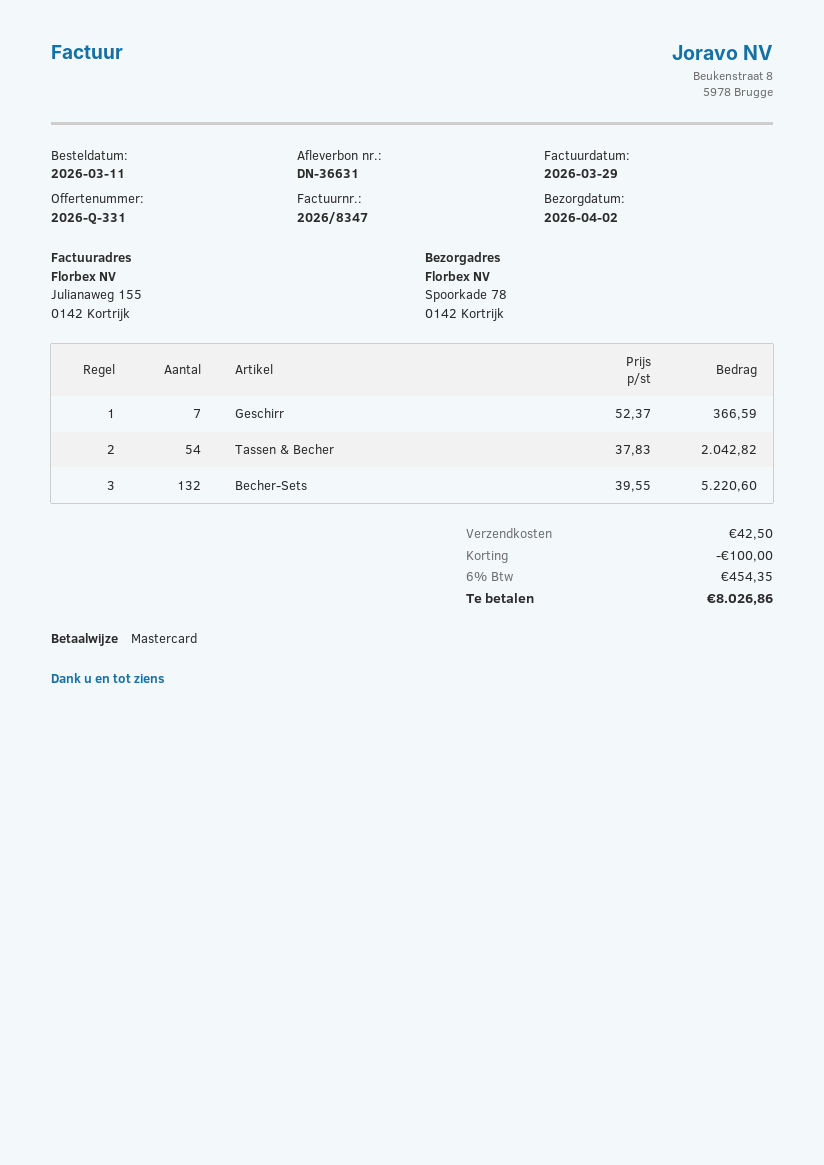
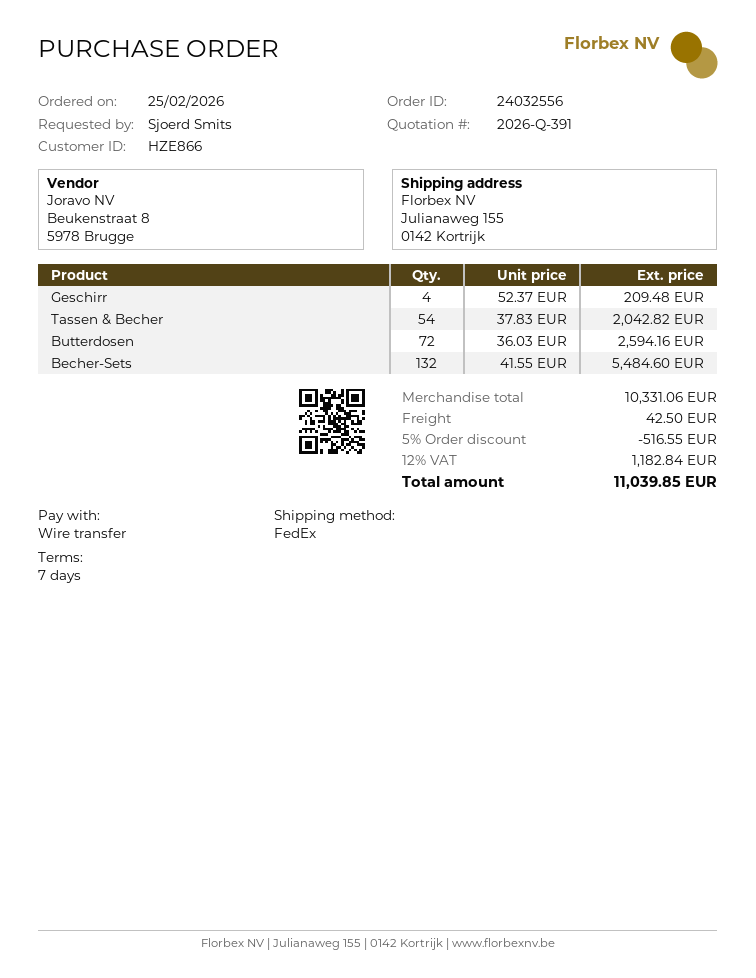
quote number: 2026-Q-331 -> 2026-Q-391
order date: 2026-03-11 -> 2026-02-25
payment method: Mastercard -> bank transfer
ship to: Spoorkade 78, 0142 Kortrijk -> Julianaweg 155, 0142 Kortrijk
Geschirr: 7 x 52.37 = 366.59 -> 4 x 52.37 = 209.48
Becher-Sets: 132 x 39.55 = 5220.60 -> 132 x 41.55 = 5484.60
Butterdosen: none -> 72 x 36.03 = 2594.16
discount: 100.00 -> 516.55
tax: 6% = 454.35 -> 12% = 1182.84
total: 8026.86 -> 11039.85

